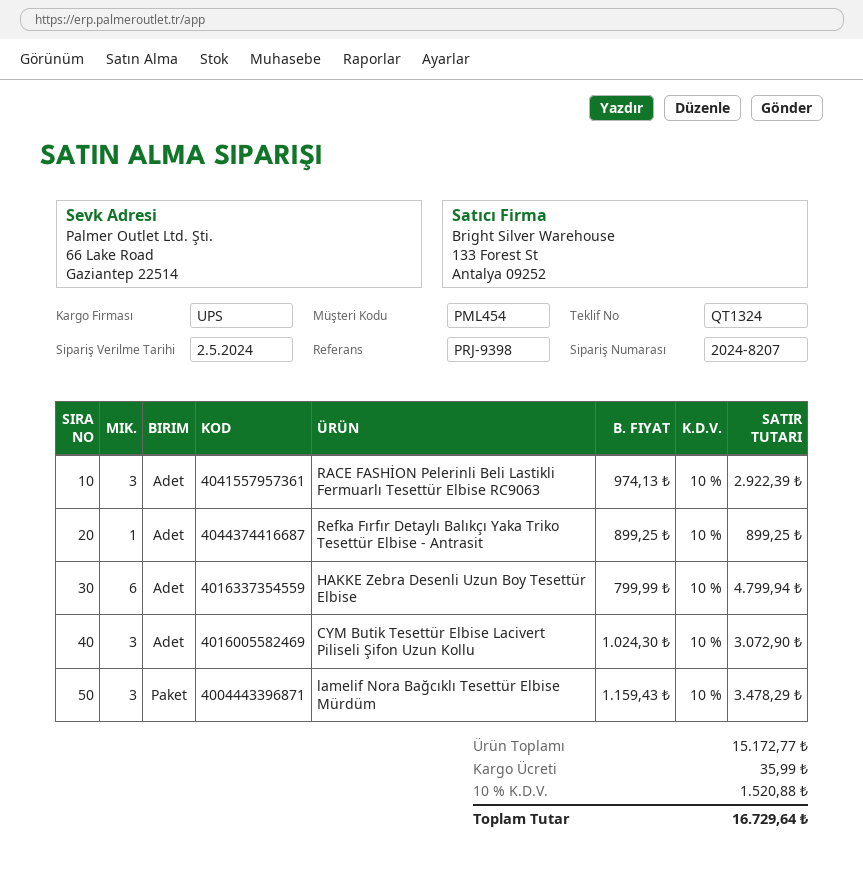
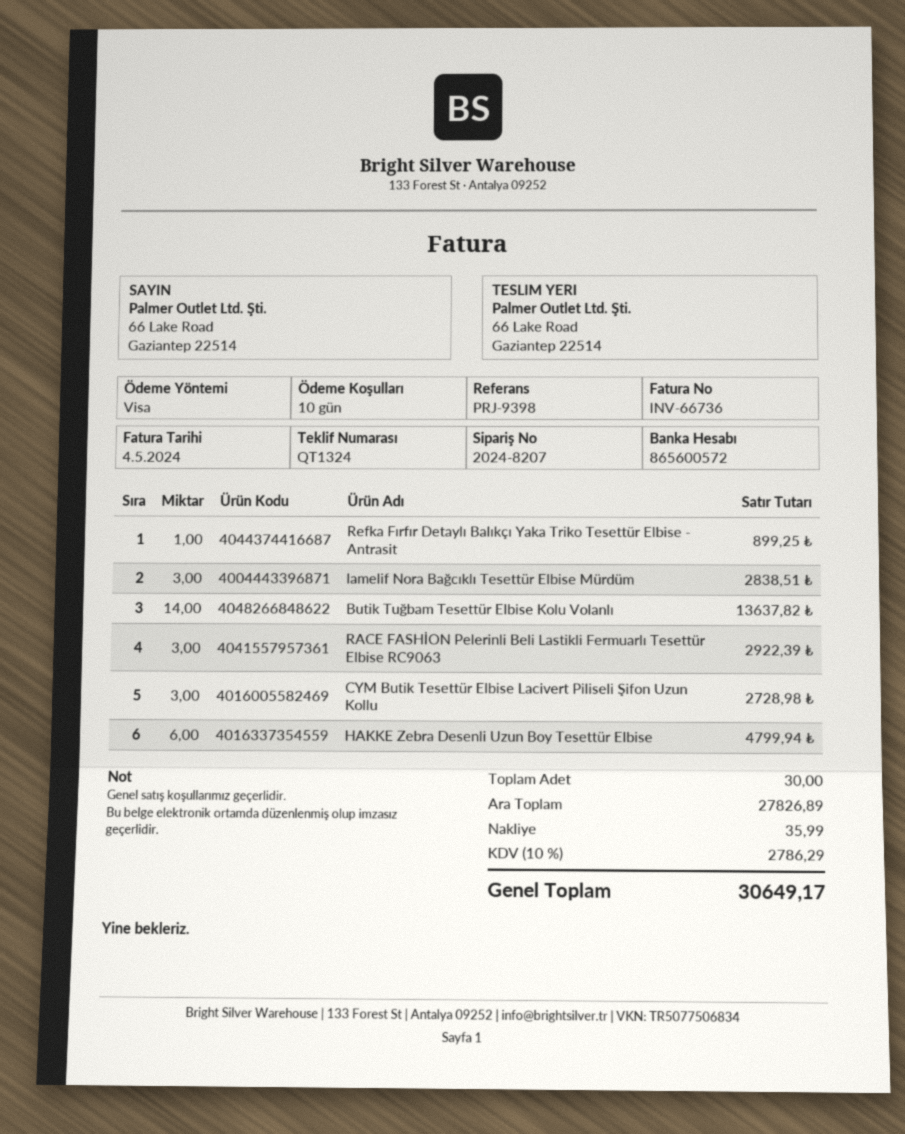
CYM Butik Tesettür Elbise Lacivert Piliseli Şifon Uzun Kollu: 3 for 3072.90 -> 3 for 2728.98
lamelif Nora Bağcıklı Tesettür Elbise Mürdüm: 3 for 3478.29 -> 3 for 2838.51
Butik Tuğbam Tesettür Elbise Kolu Volanlı: none -> 14 for 13637.82
subtotal: 15172.77 -> 27826.89
tax: 10% = 1520.88 -> 10% = 2786.29
total: 16729.64 -> 30649.17

